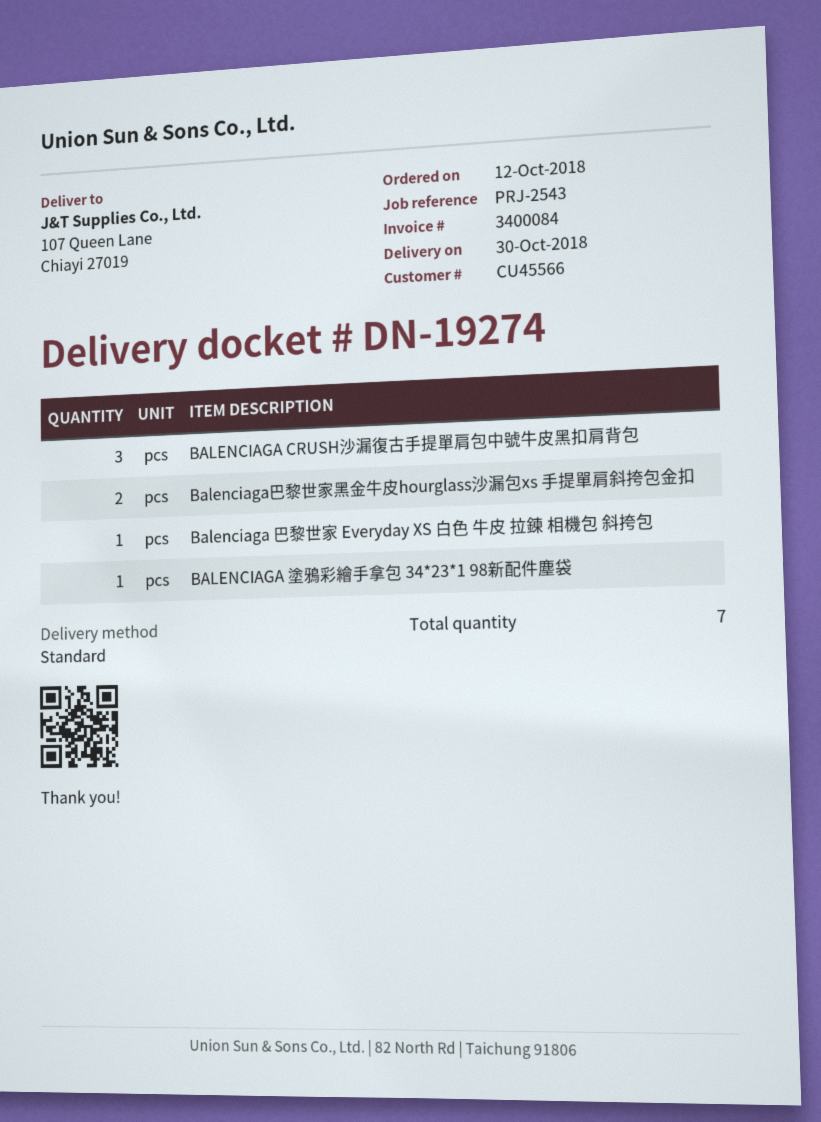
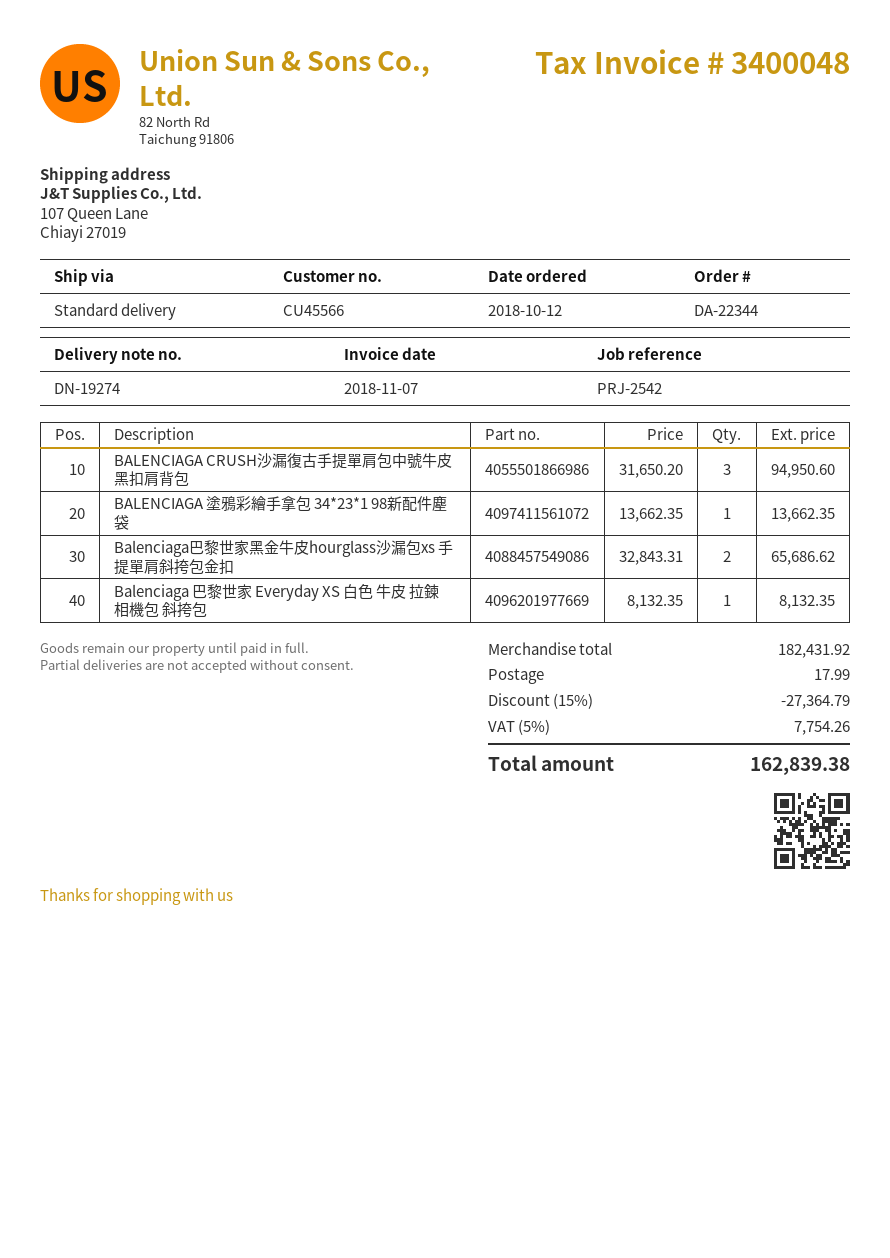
invoice number: 3400084 -> 3400048
reference: PRJ-2543 -> PRJ-2542

